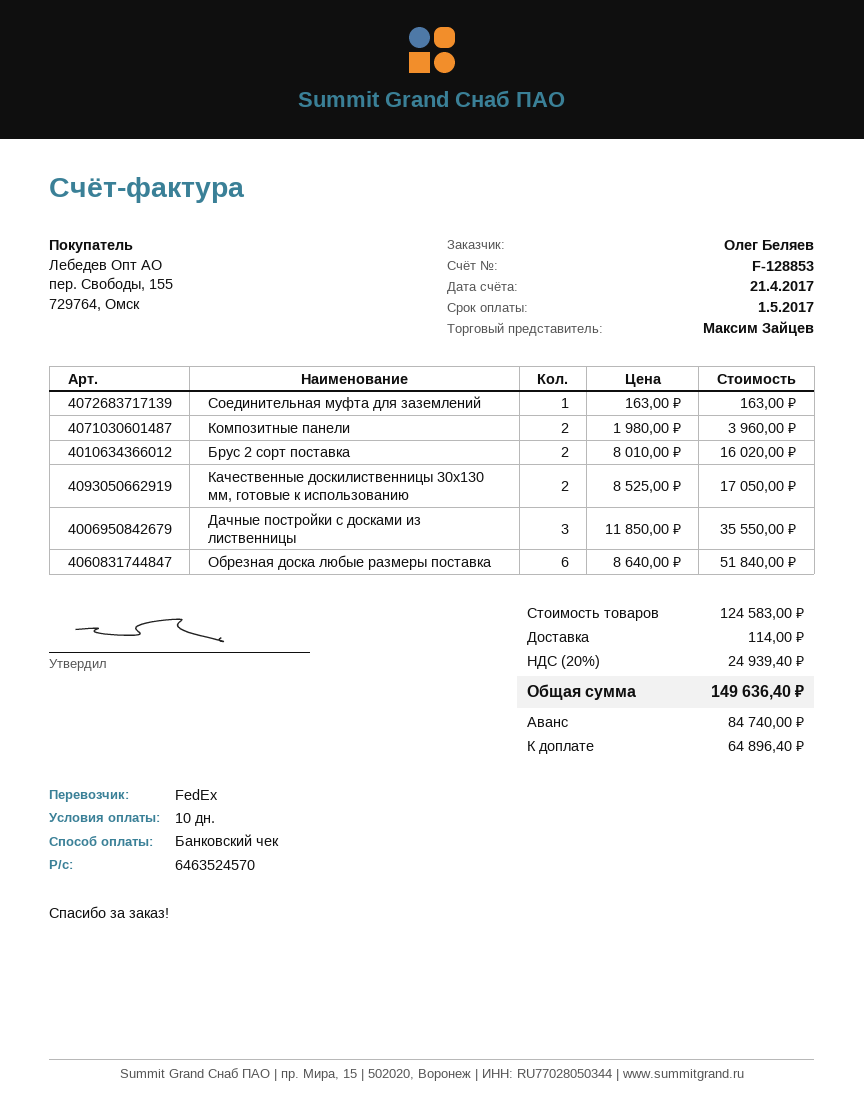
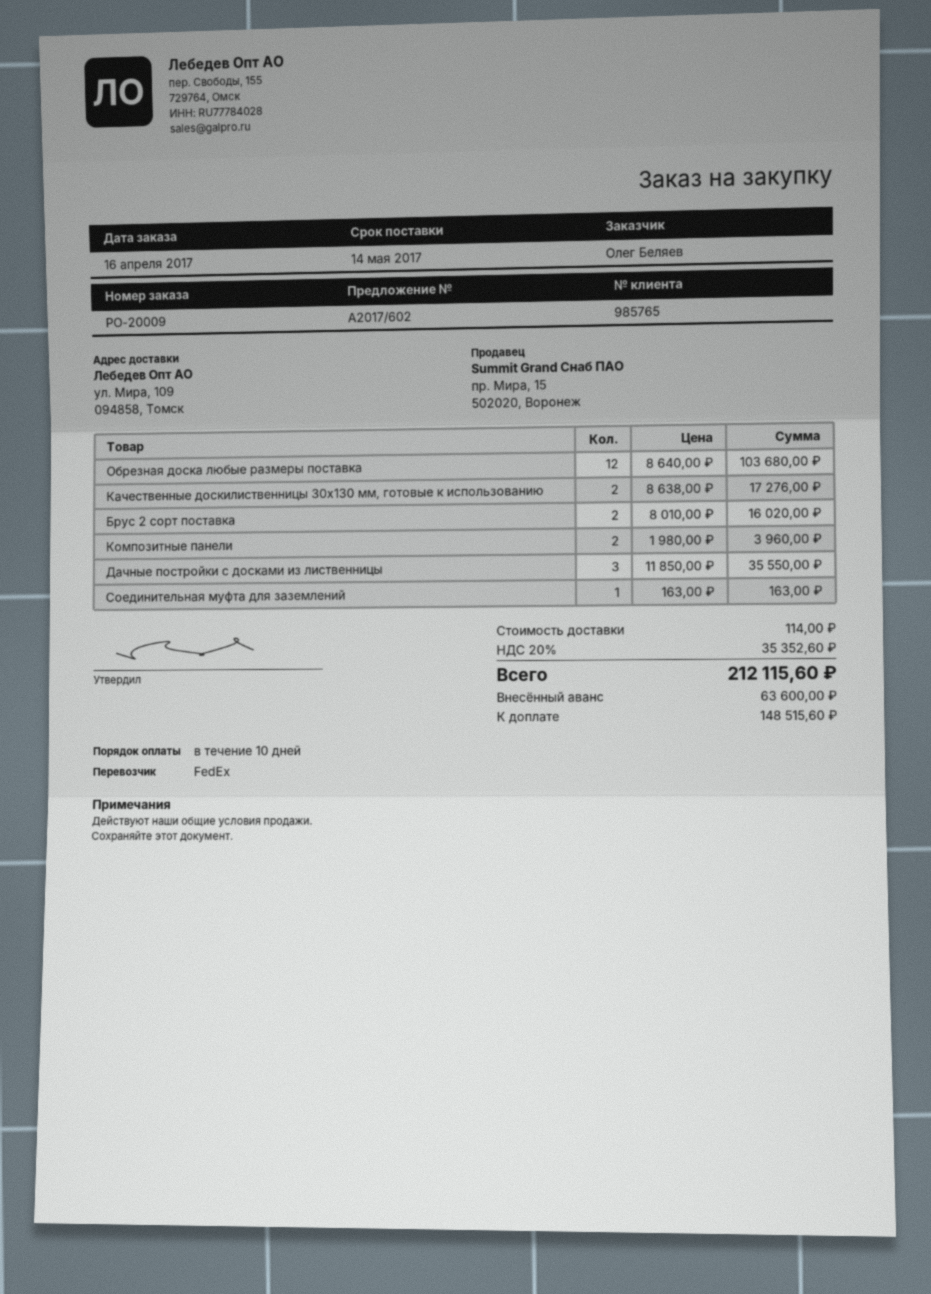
Качественные доскилиственницы 30x130 мм, готовые к использованию: 2 x 8525.00 = 17050.00 -> 2 x 8638.00 = 17276.00
Обрезная доска любые размеры поставка: 6 x 8640.00 = 51840.00 -> 12 x 8640.00 = 103680.00
tax: 20% = 24939.40 -> 20% = 35352.60
total: 149636.40 -> 212115.60
deposit: 84740.00 -> 63600.00
balance: 64896.40 -> 148515.60

